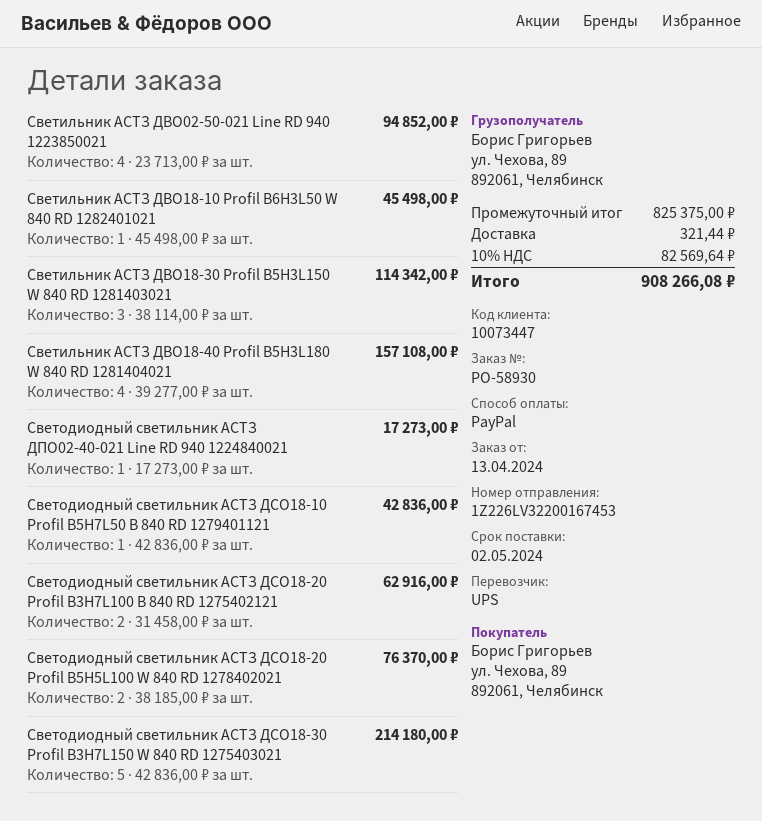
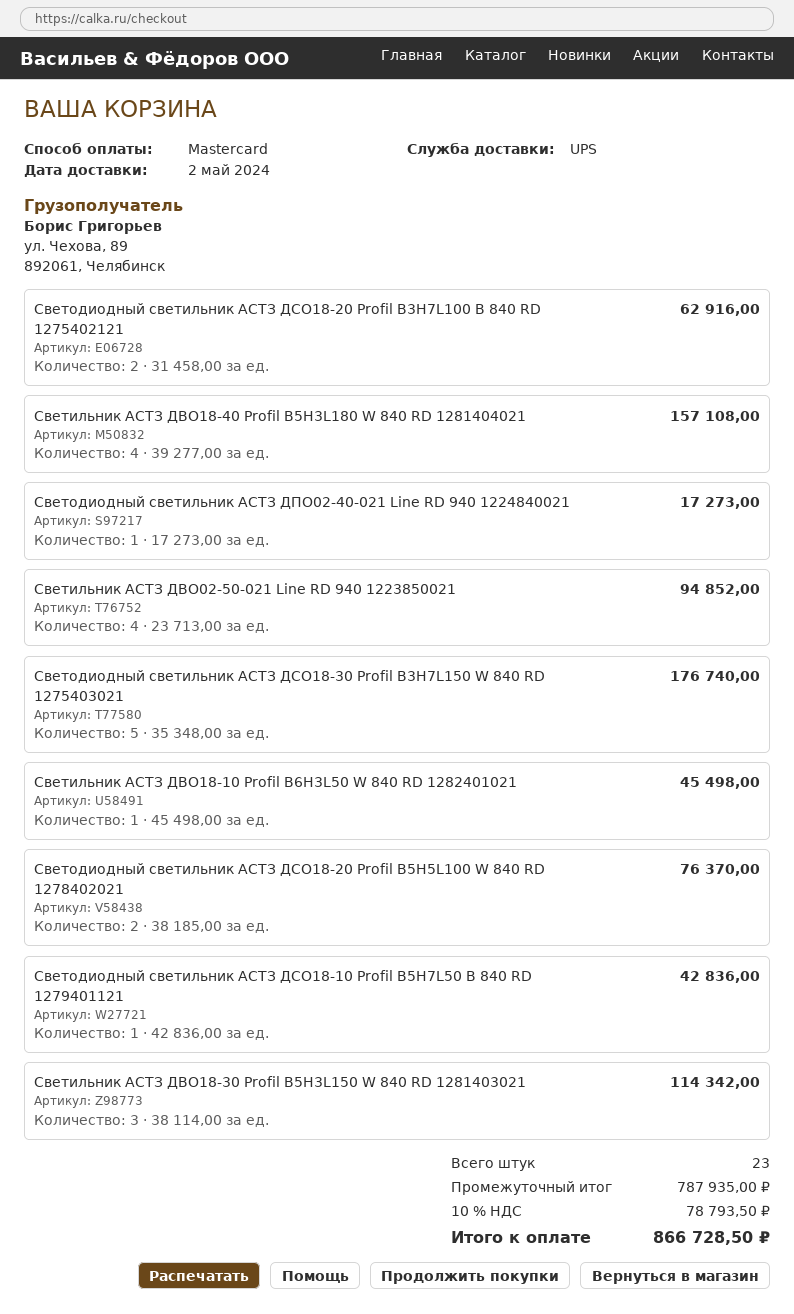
payment method: PayPal -> Mastercard
Светодиодный светильник АСТЗ ДСО18-30 Profil B3H7L150 W 840 RD 1275403021: 5 x 42836.00 = 214180.00 -> 5 x 35348.00 = 176740.00
subtotal: 825375.00 -> 787935.00
shipping: 321.44 -> none
tax: 10% = 82569.64 -> 10% = 78793.50
total: 908266.08 -> 866728.50

